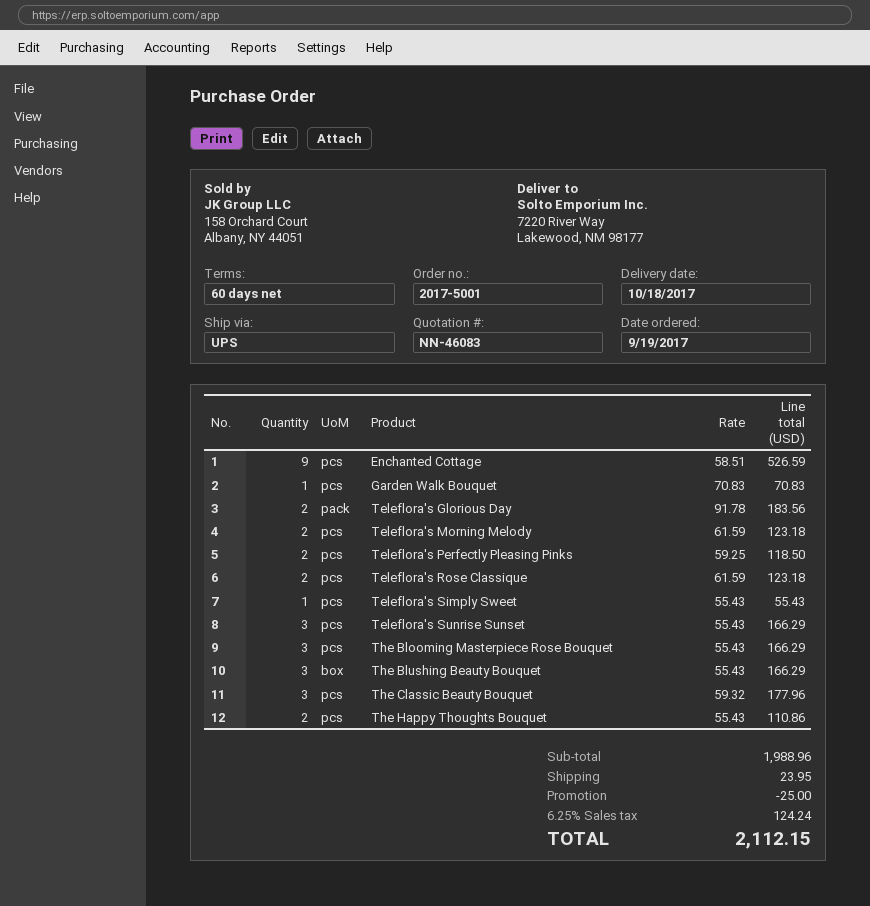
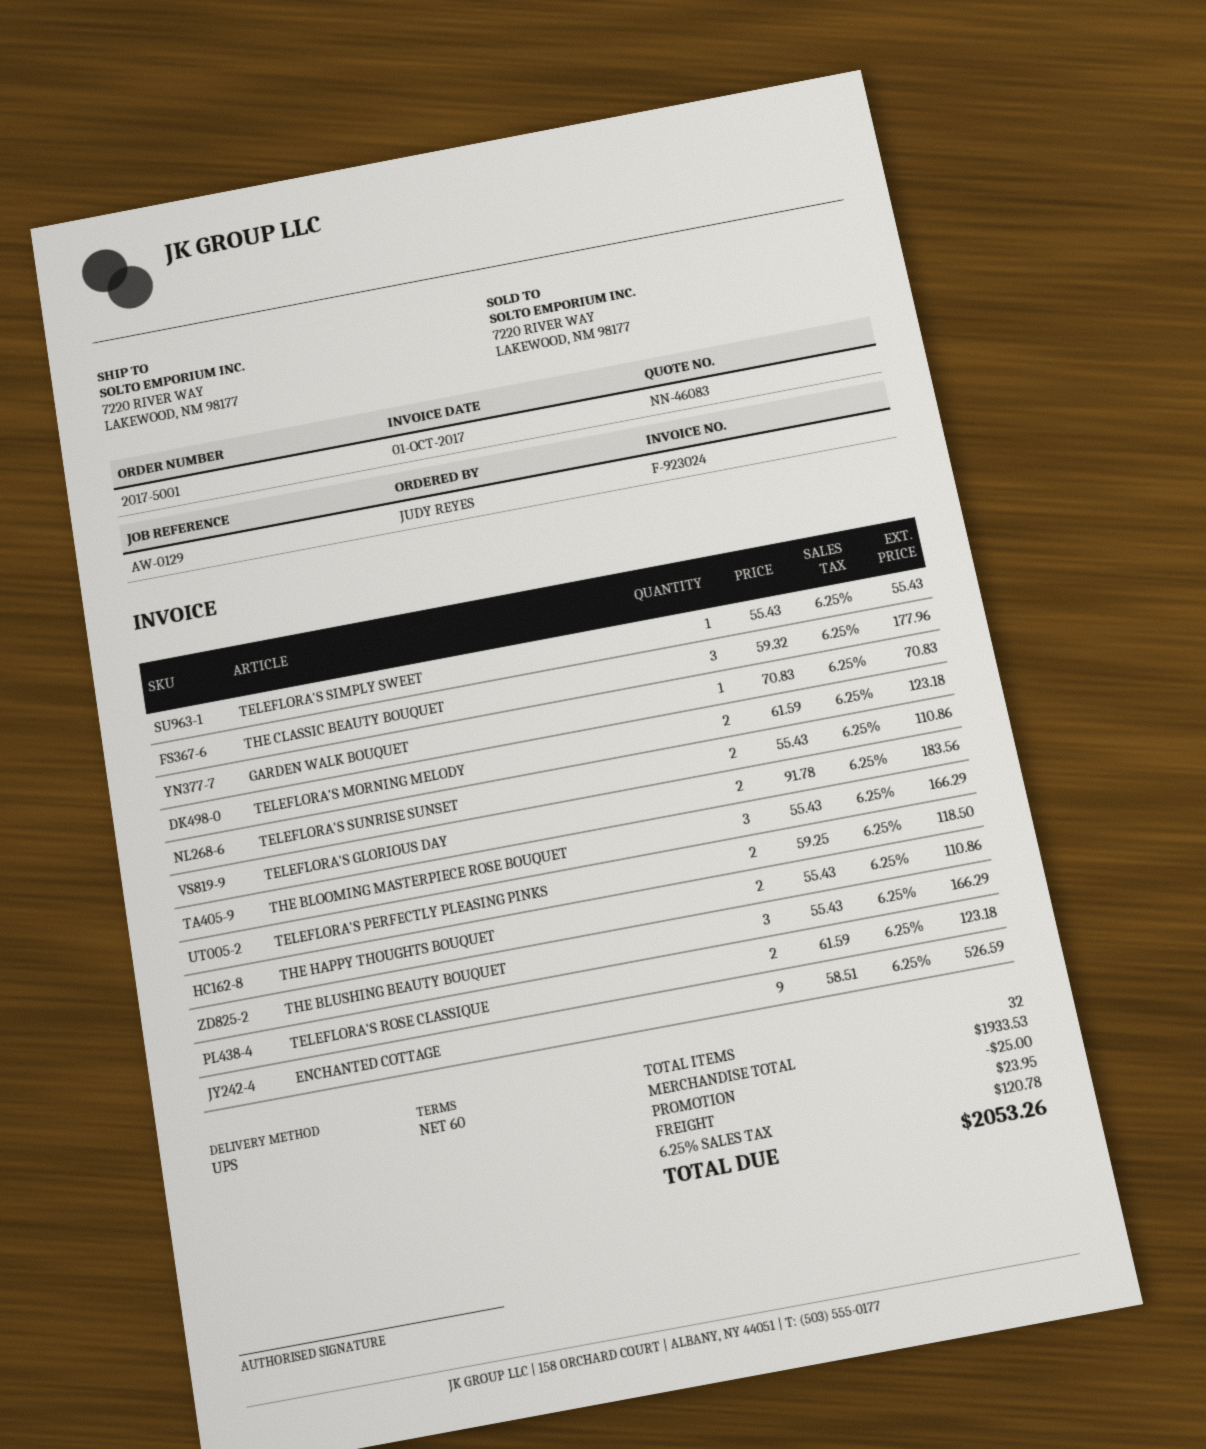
Teleflora's Sunrise Sunset: 3 x 55.43 = 166.29 -> 2 x 55.43 = 110.86
subtotal: 1988.96 -> 1933.53
tax: 6.25% = 124.24 -> 6.25% = 120.78
total: 2112.15 -> 2053.26

